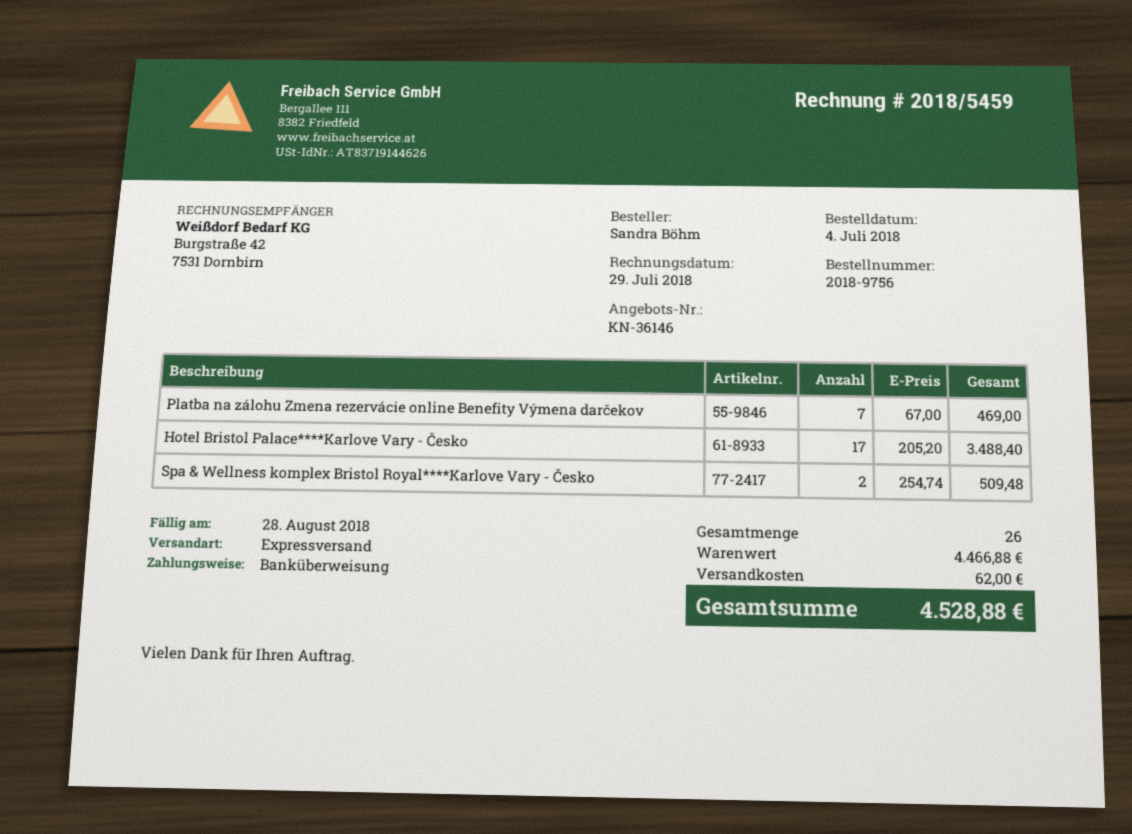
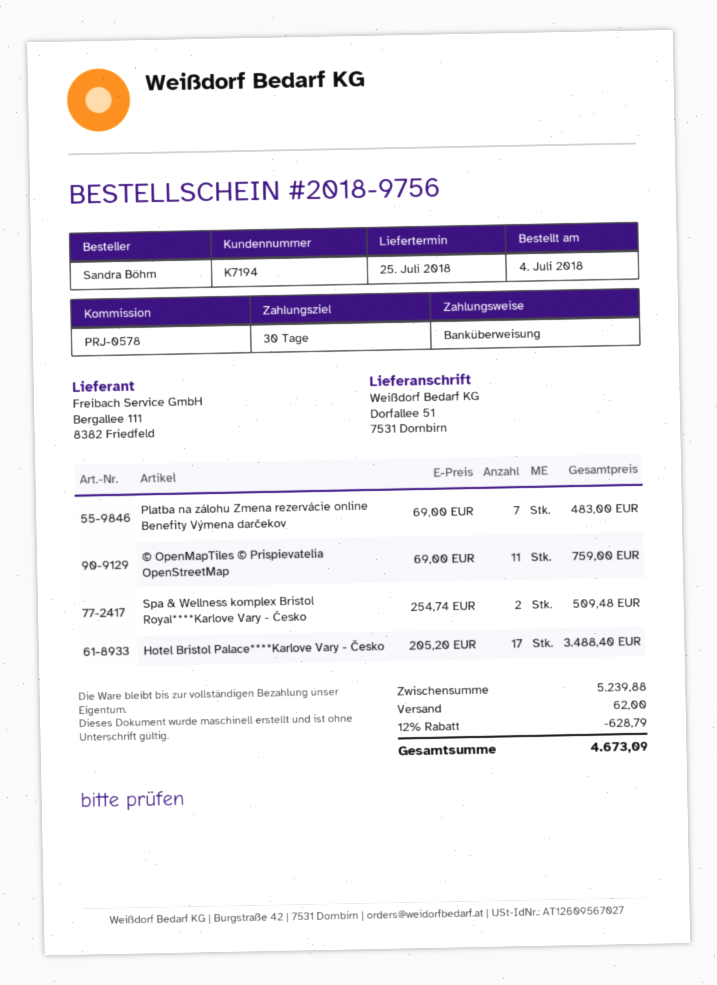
Platba na zálohu Zmena rezervácie online Benefity Výmena darčekov: 7 x 67.00 = 469.00 -> 7 x 69.00 = 483.00
© OpenMapTiles © Prispievatelia OpenStreetMap: none -> 11 x 69.00 = 759.00
subtotal: 4466.88 -> 5239.88
discount: none -> 12% = 628.79
total: 4528.88 -> 4673.09

